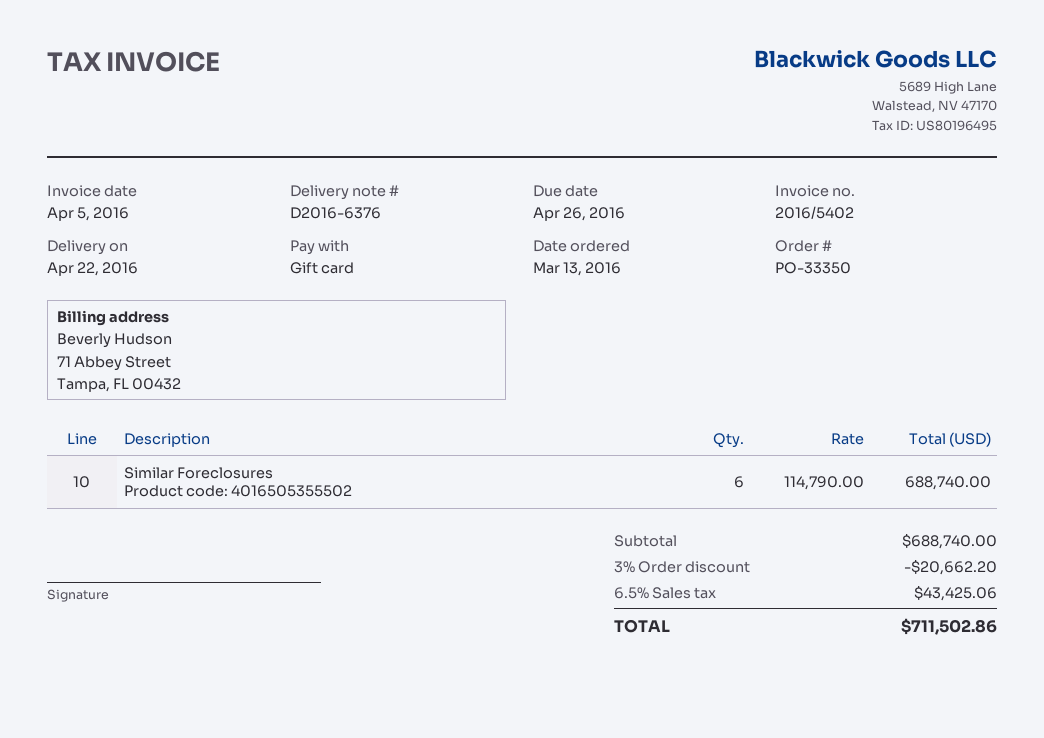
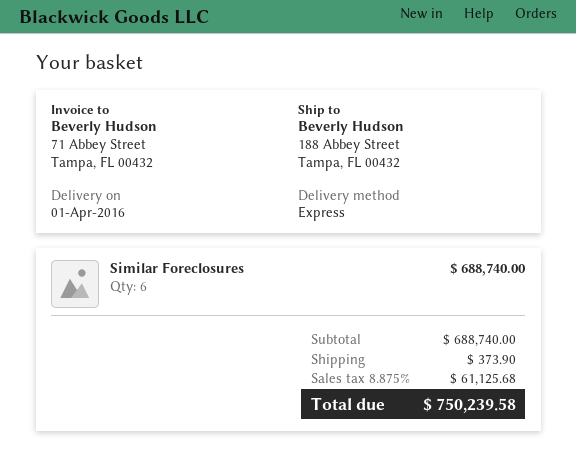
delivery date: 2016-04-22 -> 2016-04-01
discount: 3% = 20662.20 -> none
shipping: none -> 373.90
tax: 6.5% = 43425.06 -> 8.875% = 61125.68
total: 711502.86 -> 750239.58

